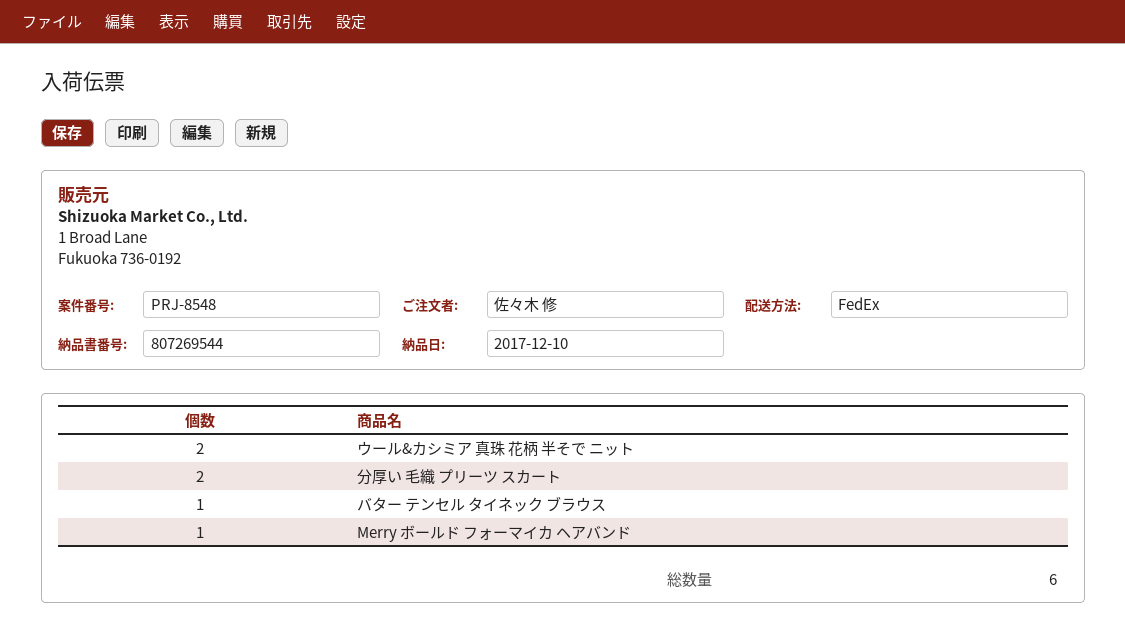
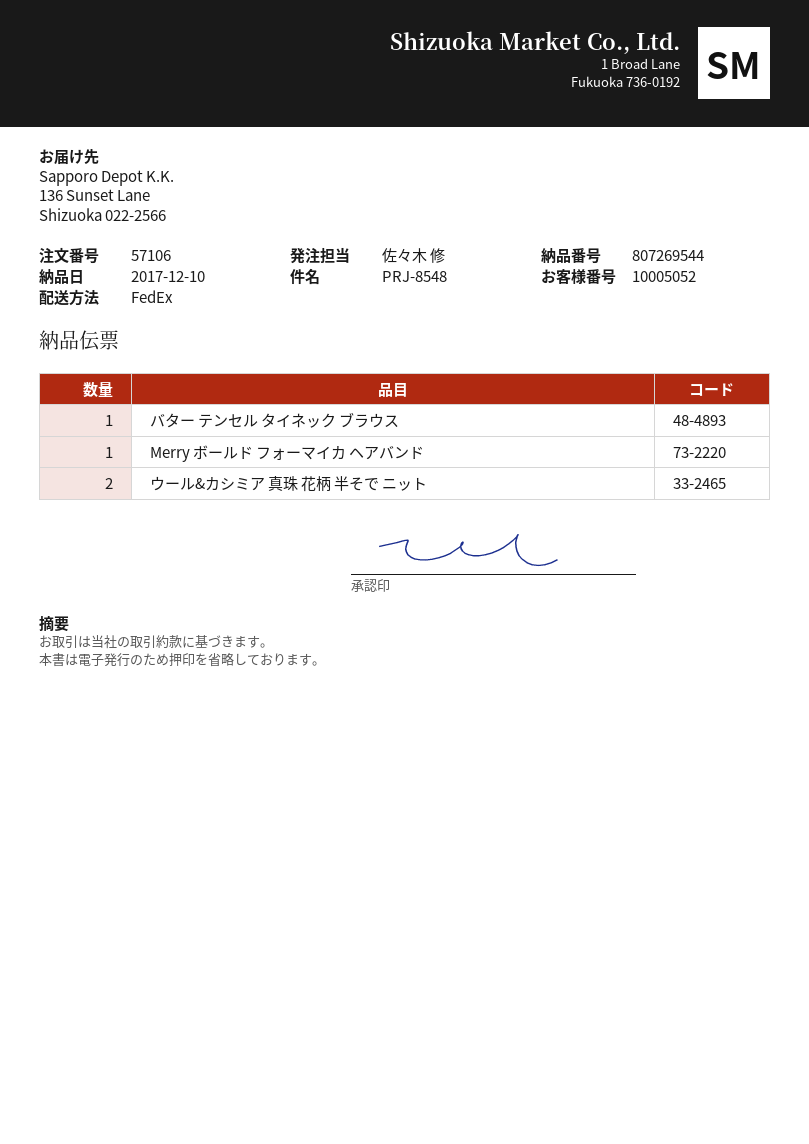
分厚い 毛織 プリーツ スカート: 2 -> none

